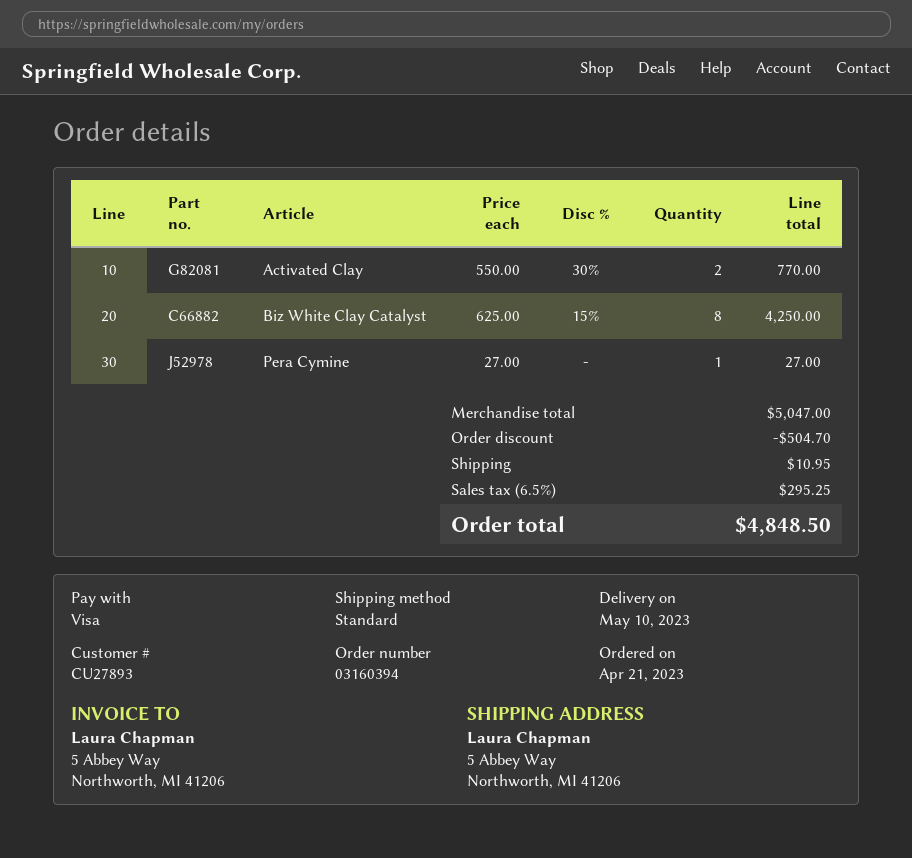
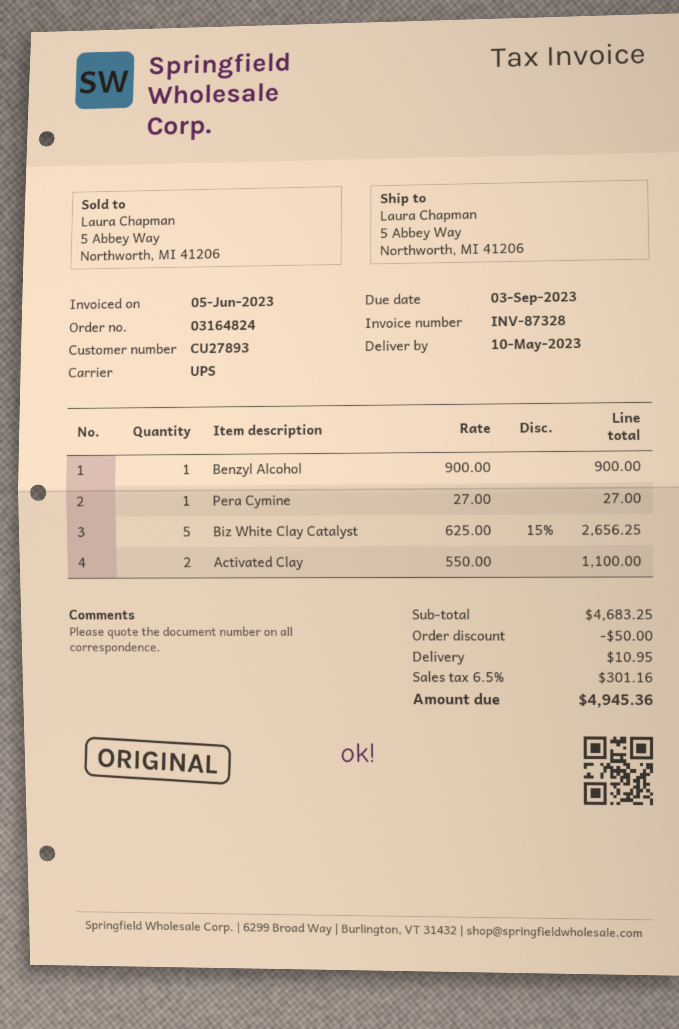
order number: 03160394 -> 03164824
shipping method: standard -> UPS
Activated Clay: 2 x 550.00 - 30% = 770.00 -> 2 x 550.00 = 1100.00
Biz White Clay Catalyst: 8 x 625.00 - 15% = 4250.00 -> 5 x 625.00 - 15% = 2656.25
Benzyl Alcohol: none -> 1 x 900.00 = 900.00
subtotal: 5047.00 -> 4683.25
discount: 504.70 -> 50.00
tax: 6.5% = 295.25 -> 6.5% = 301.16
total: 4848.50 -> 4945.36

